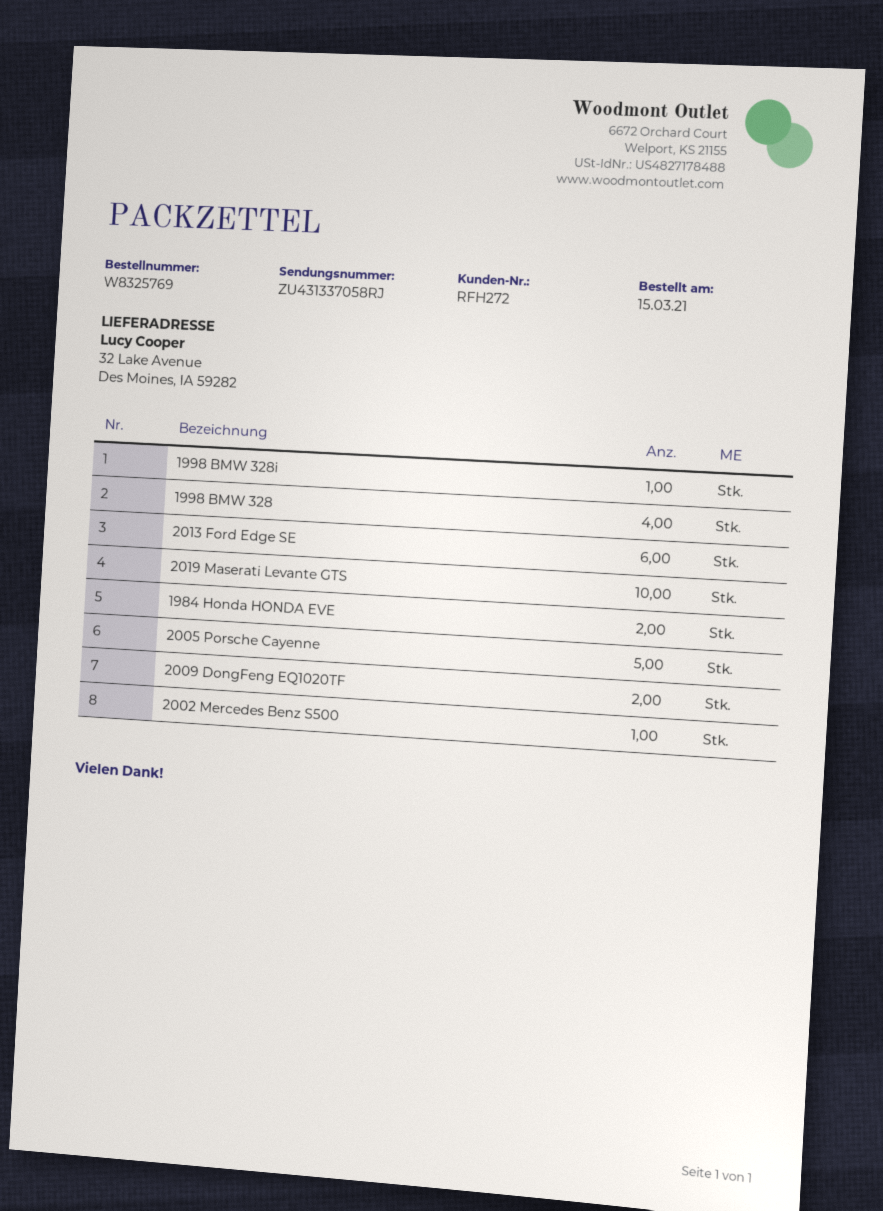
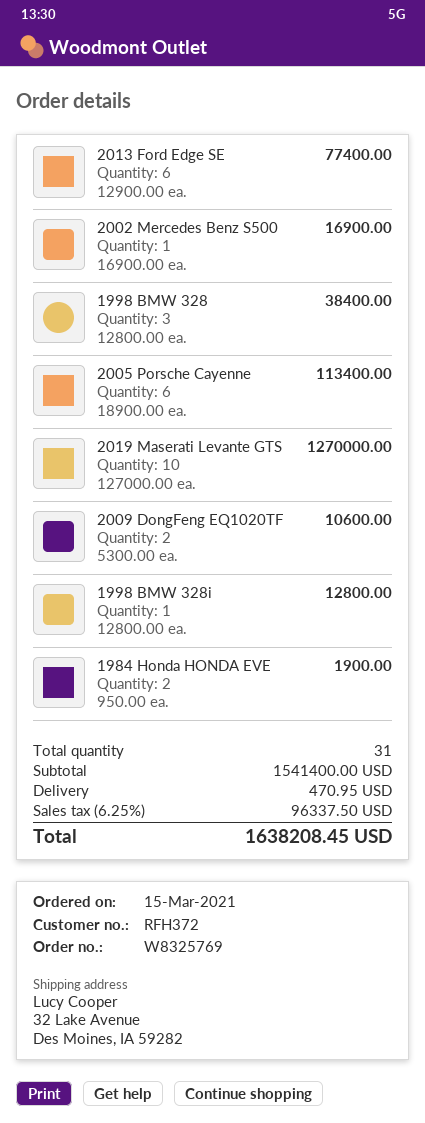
customer number: RFH272 -> RFH372
1998 BMW 328: 4 -> 3
2005 Porsche Cayenne: 5 -> 6

